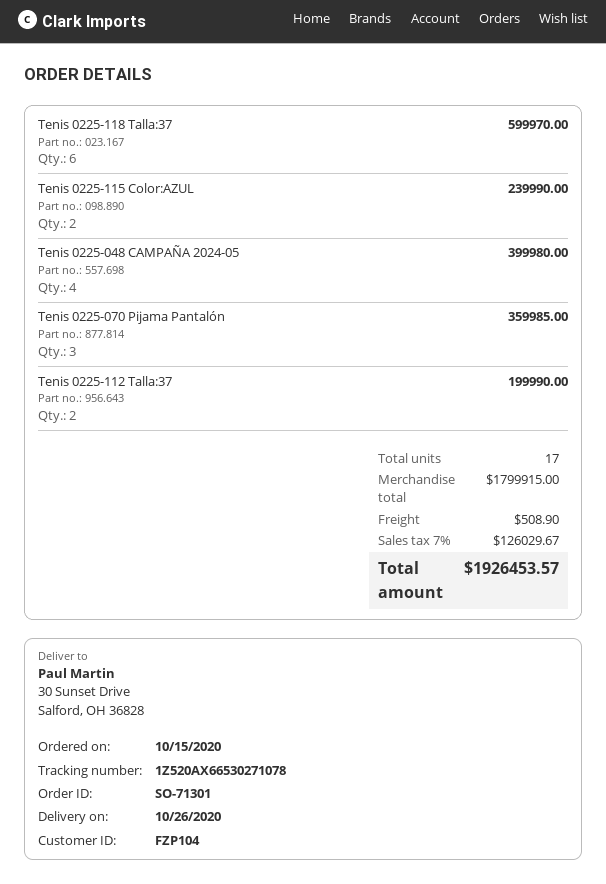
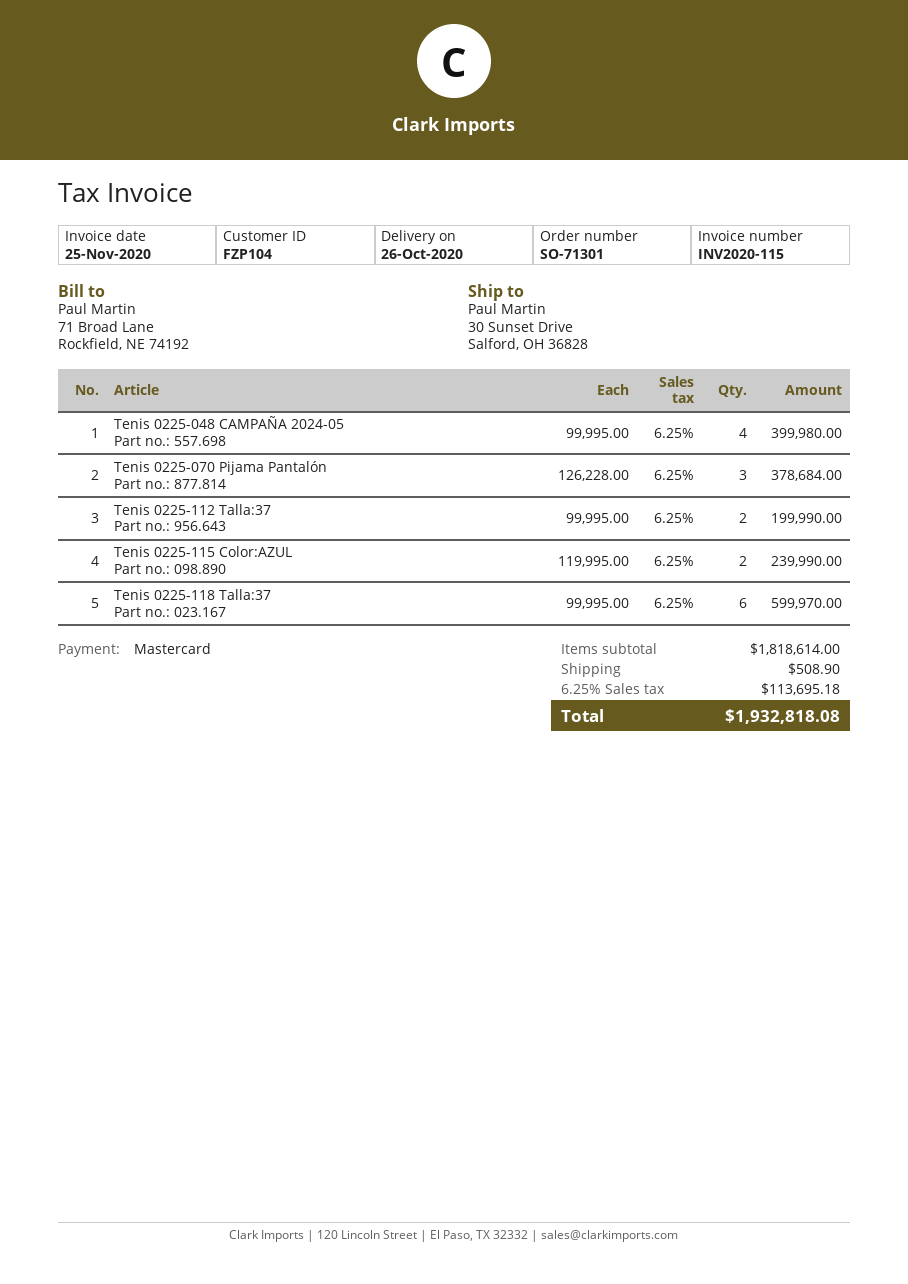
Tenis 0225-070 Pijama Pantalón: 3 for 359985.00 -> 3 for 378684.00
subtotal: 1799915.00 -> 1818614.00
tax: 7% = 126029.67 -> 6.25% = 113695.18
total: 1926453.57 -> 1932818.08

